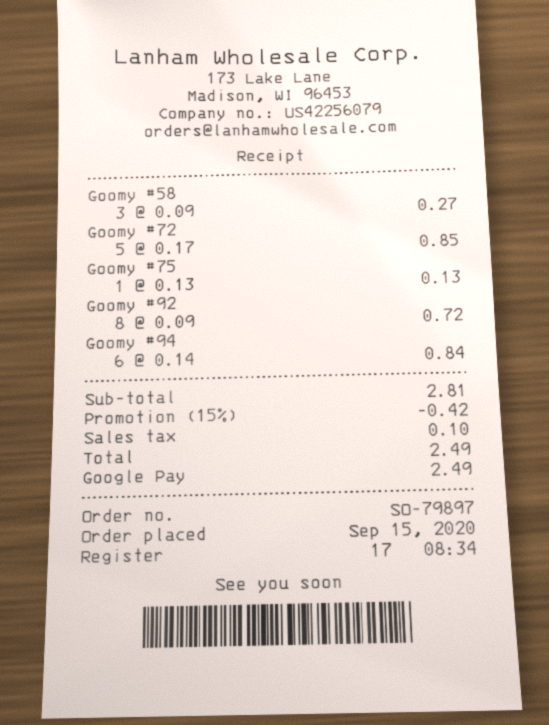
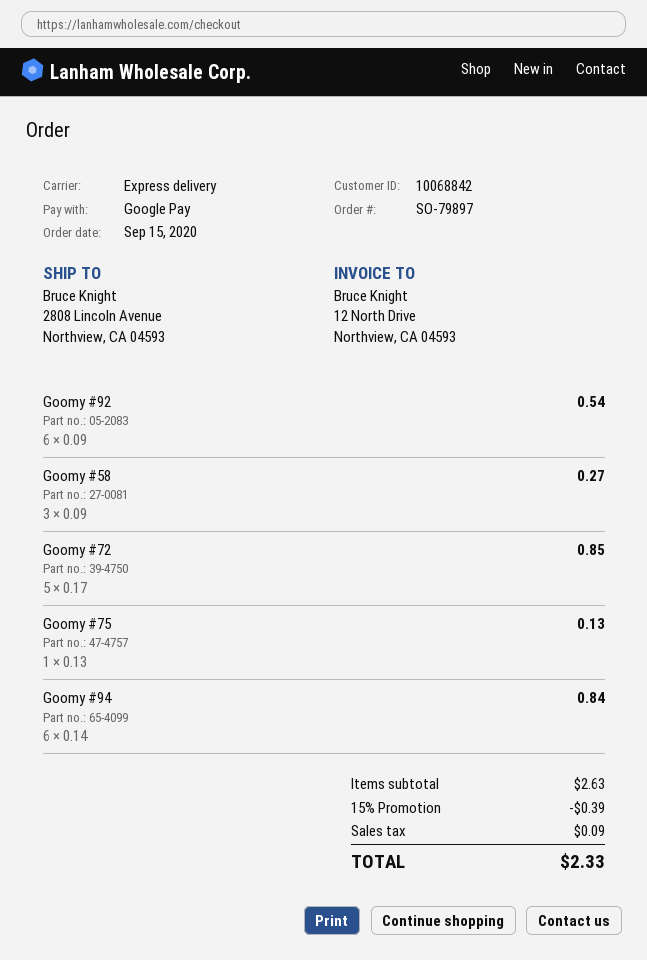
Goomy #92: 8 x 0.09 = 0.72 -> 6 x 0.09 = 0.54
subtotal: 2.81 -> 2.63
discount: 15% = 0.42 -> 15% = 0.39
tax: 0.10 -> 0.09
total: 2.49 -> 2.33

